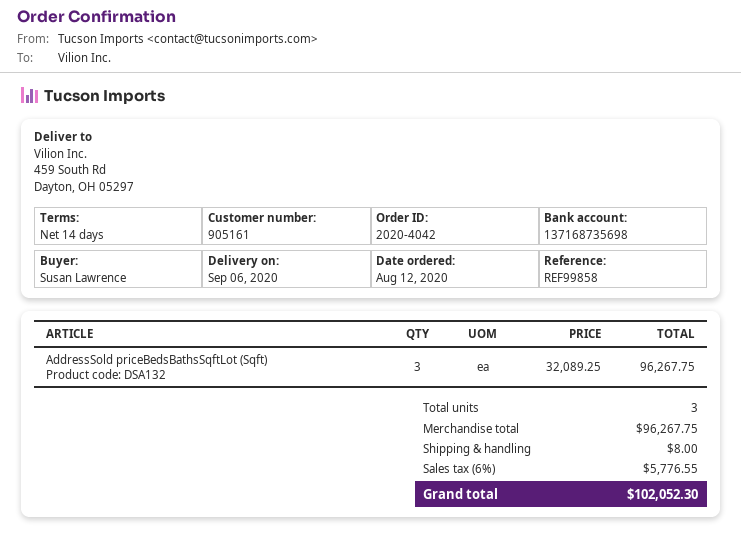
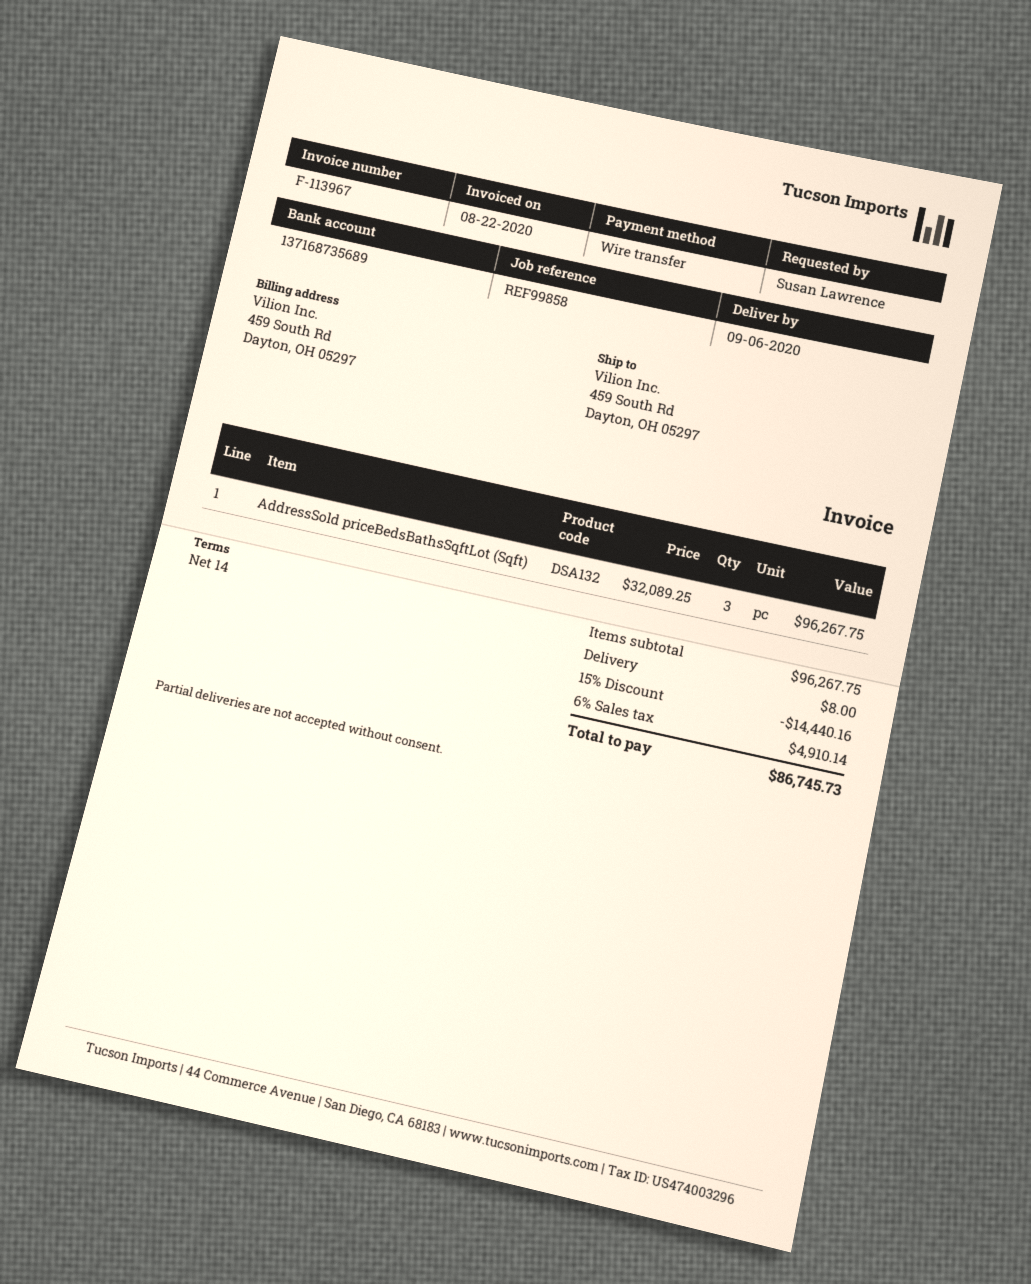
bank account: 137168735698 -> 137168735689
discount: none -> 15% = 14440.16
tax: 6% = 5776.55 -> 6% = 4910.14
total: 102052.30 -> 86745.73

